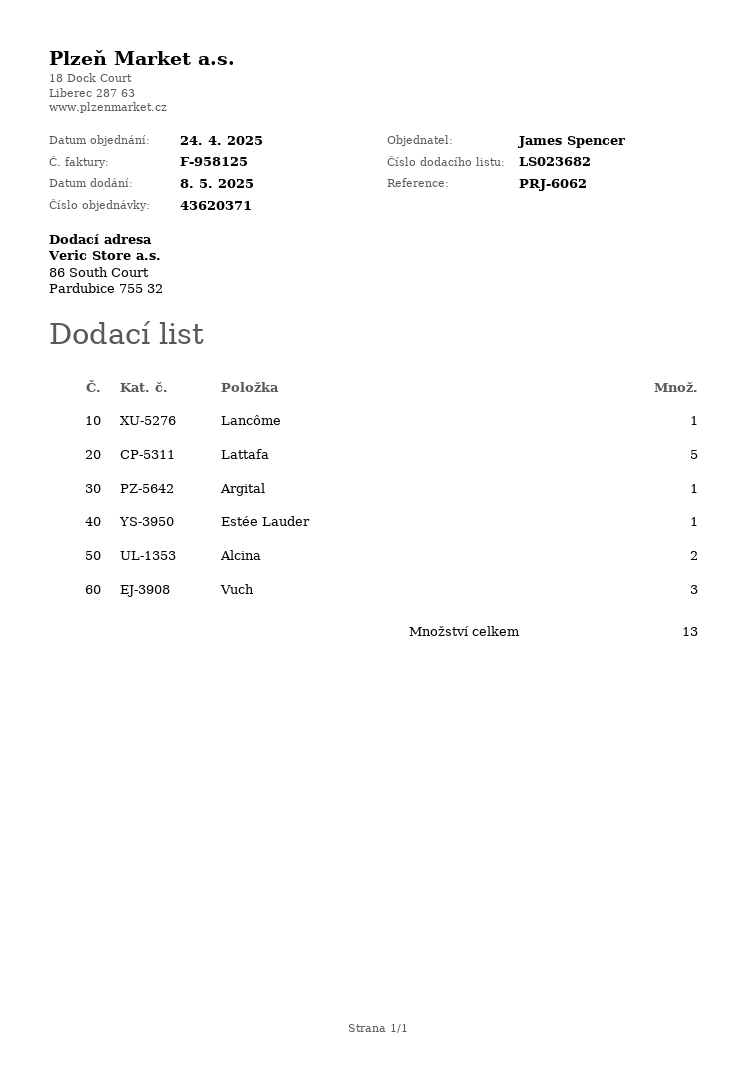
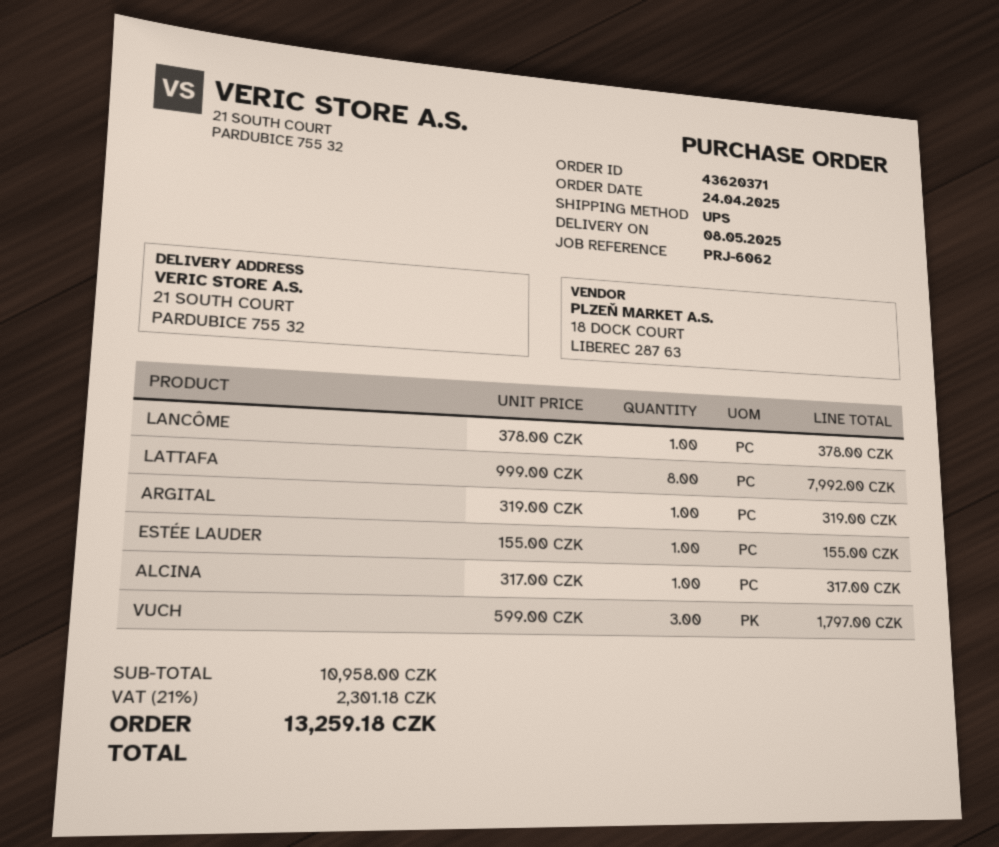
ship to: 86 South Court, Pardubice 755 32 -> 21 SOUTH COURT, PARDUBICE 755 32
Lattafa: 5 -> 8
Alcina: 2 -> 1

